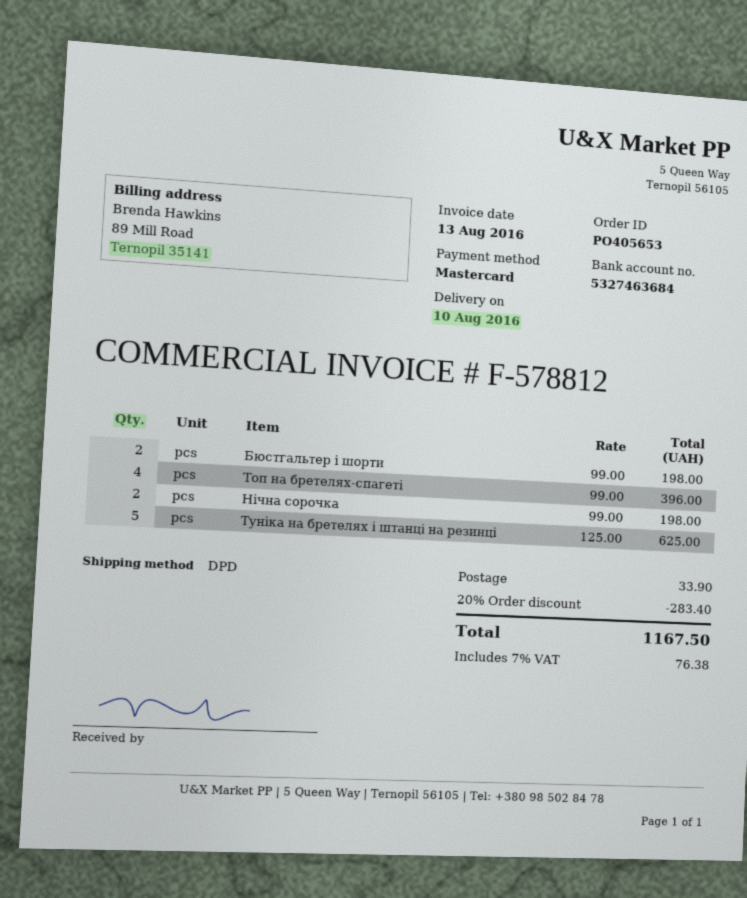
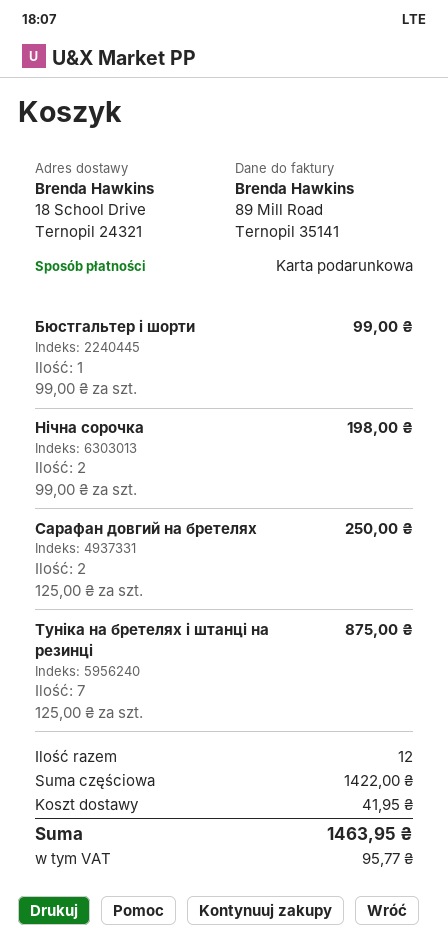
payment method: Mastercard -> gift card
Бюстгальтер і шорти: 2 x 99.00 = 198.00 -> 1 x 99.00 = 99.00
Топ на бретелях-спагеті: 4 x 99.00 = 396.00 -> none
Туніка на бретелях і штанці на резинці: 5 x 125.00 = 625.00 -> 7 x 125.00 = 875.00
Сарафан довгий на бретелях: none -> 2 x 125.00 = 250.00
discount: 20% = 283.40 -> none
shipping: 33.90 -> 41.95
tax: 76.38 -> 95.77
total: 1167.50 -> 1463.95

